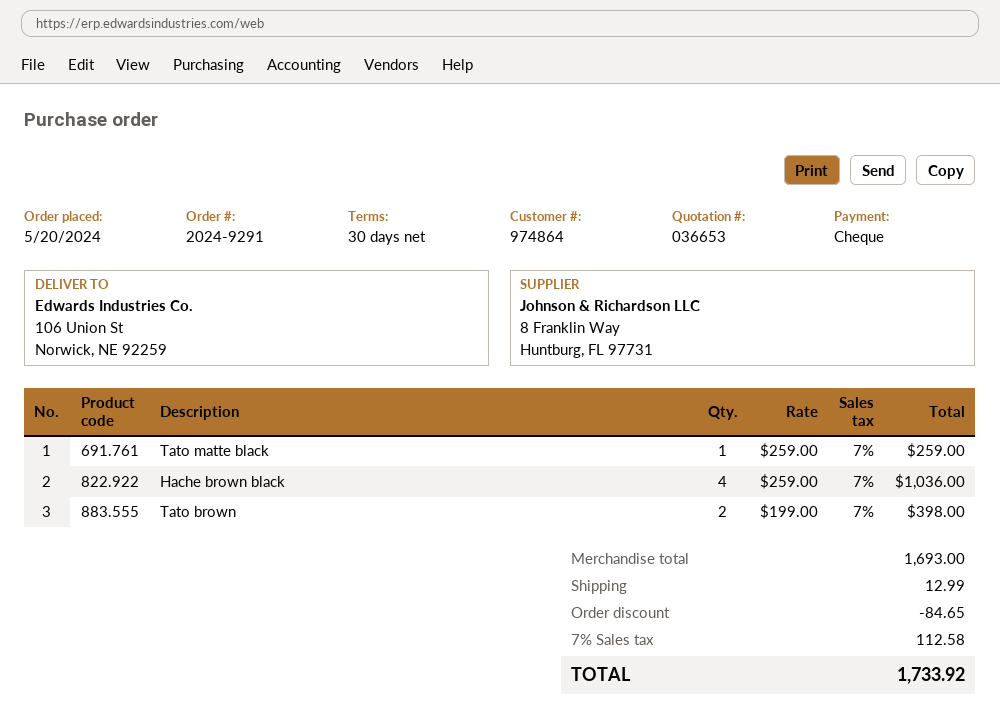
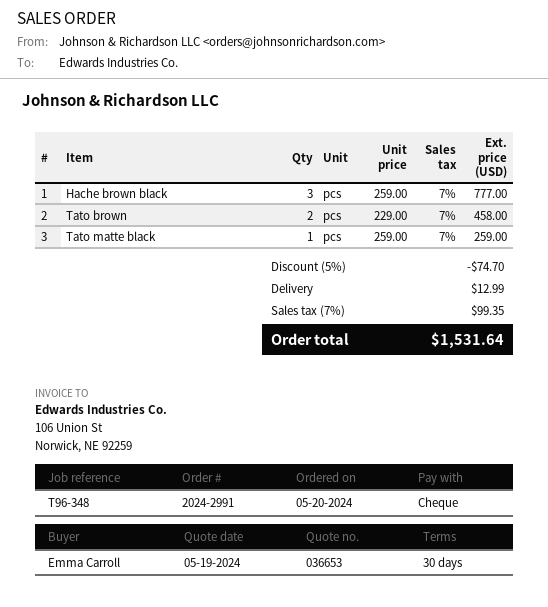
order number: 2024-9291 -> 2024-2991
Hache brown black: 4 x 259.00 = 1036.00 -> 3 x 259.00 = 777.00
Tato brown: 2 x 199.00 = 398.00 -> 2 x 229.00 = 458.00
discount: 84.65 -> 74.70
tax: 7% = 112.58 -> 7% = 99.35
total: 1733.92 -> 1531.64

